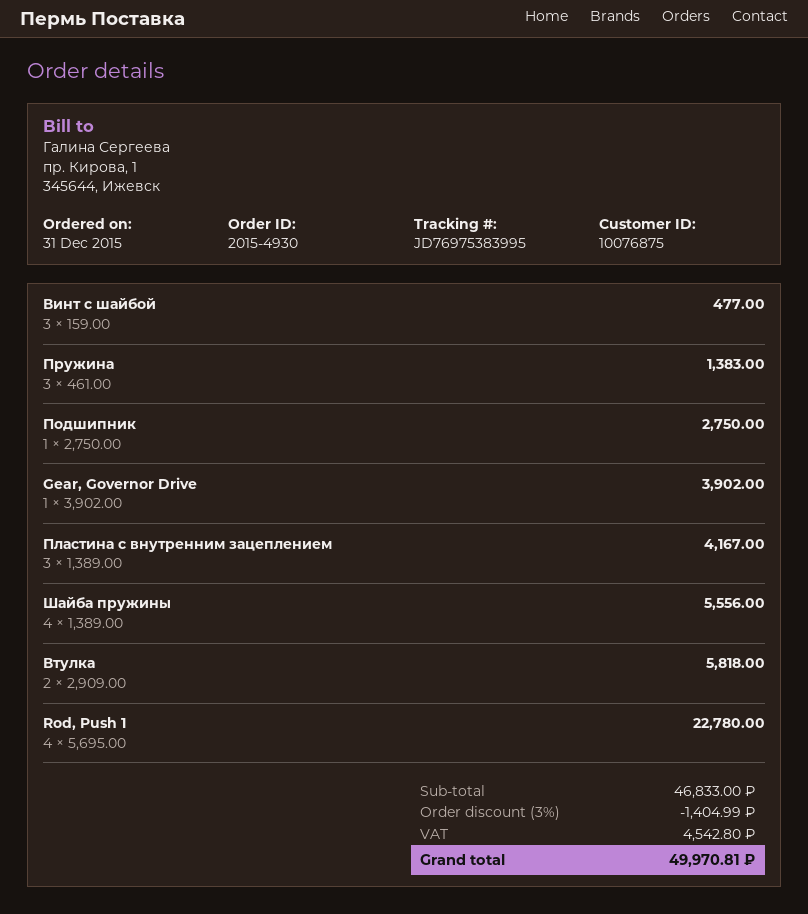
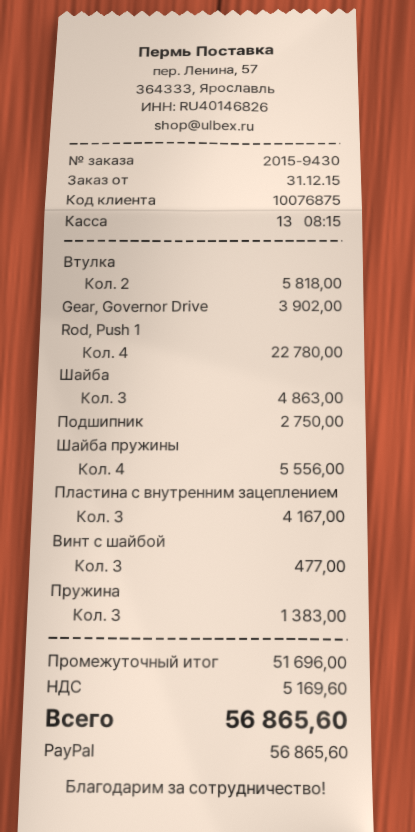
order number: 2015-4930 -> 2015-9430
Шайба: none -> 3 for 4863.00
subtotal: 46833.00 -> 51696.00
discount: 3% = 1404.99 -> none
tax: 4542.80 -> 5169.60
total: 49970.81 -> 56865.60

